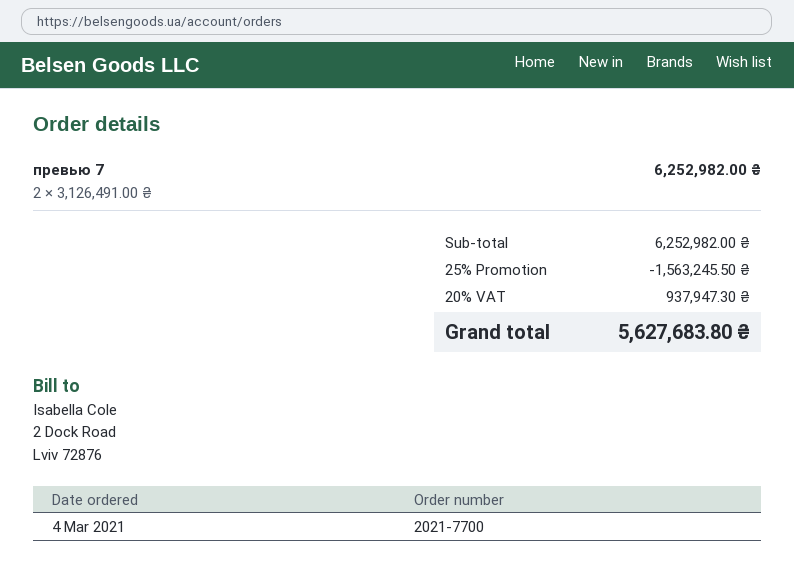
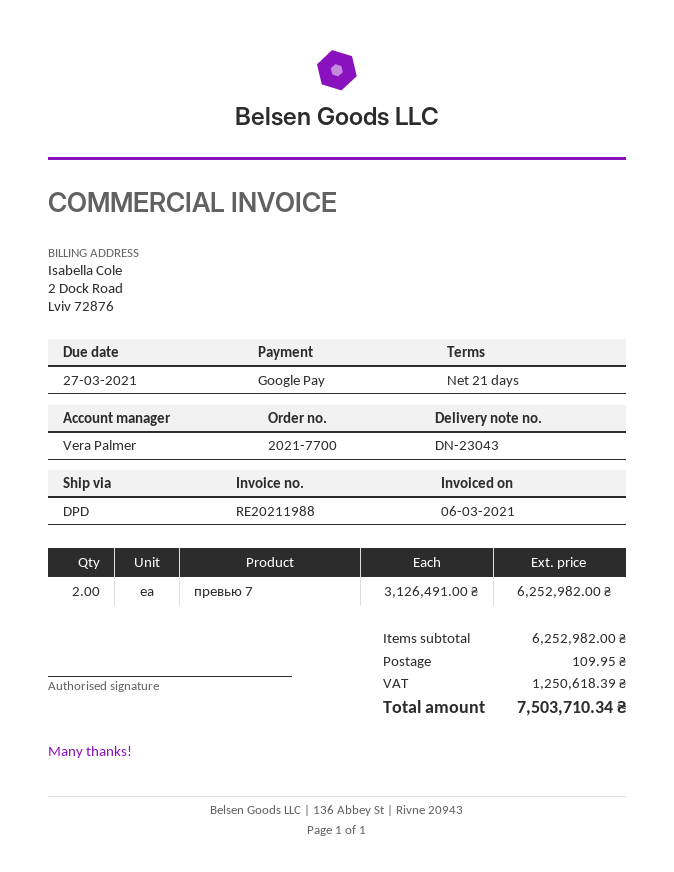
discount: 25% = 1563245.50 -> none
shipping: none -> 109.95
tax: 937947.30 -> 1250618.39
total: 5627683.80 -> 7503710.34

